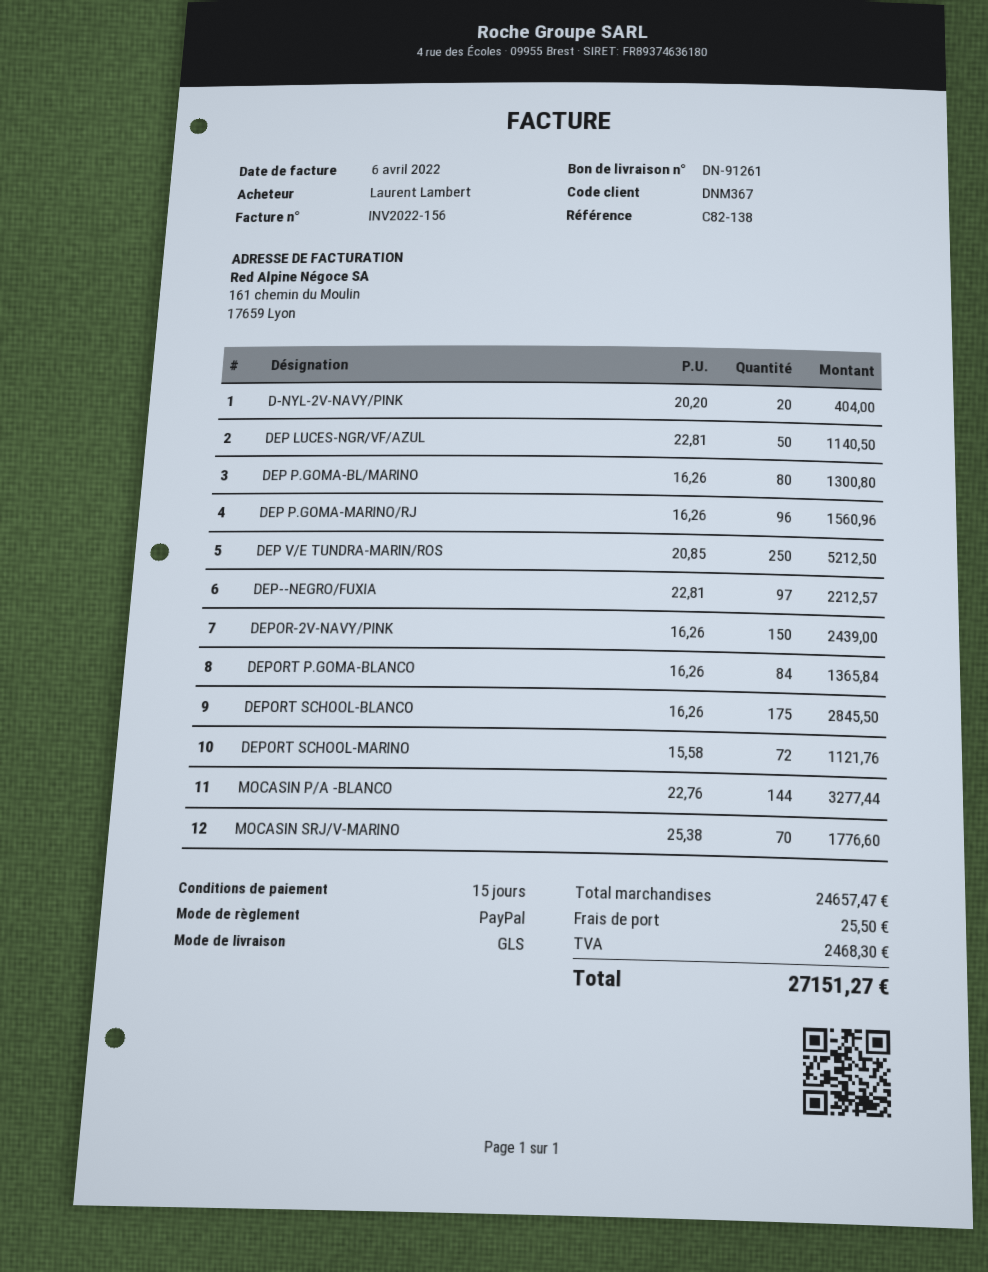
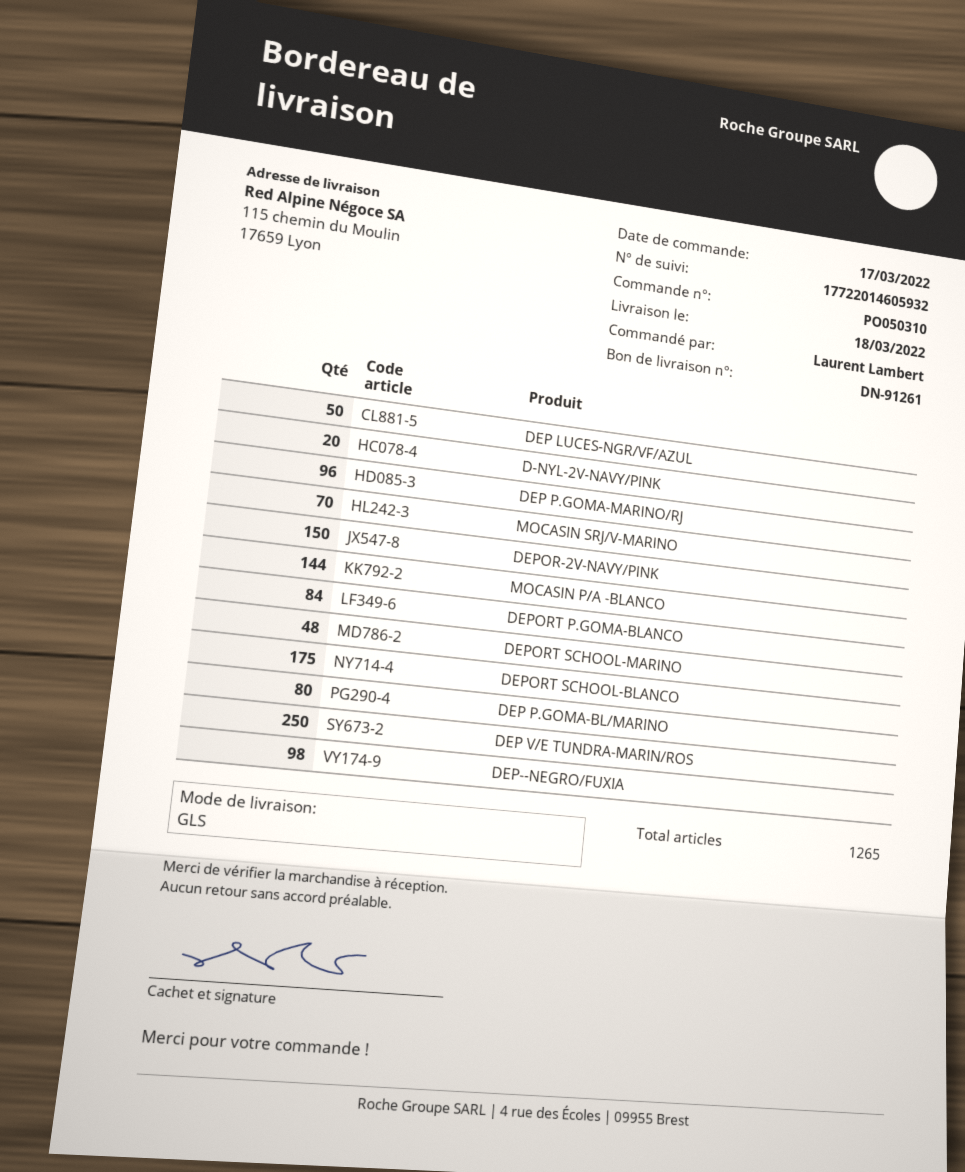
DEP--NEGRO/FUXIA: 97 -> 98
DEPORT SCHOOL-MARINO: 72 -> 48

